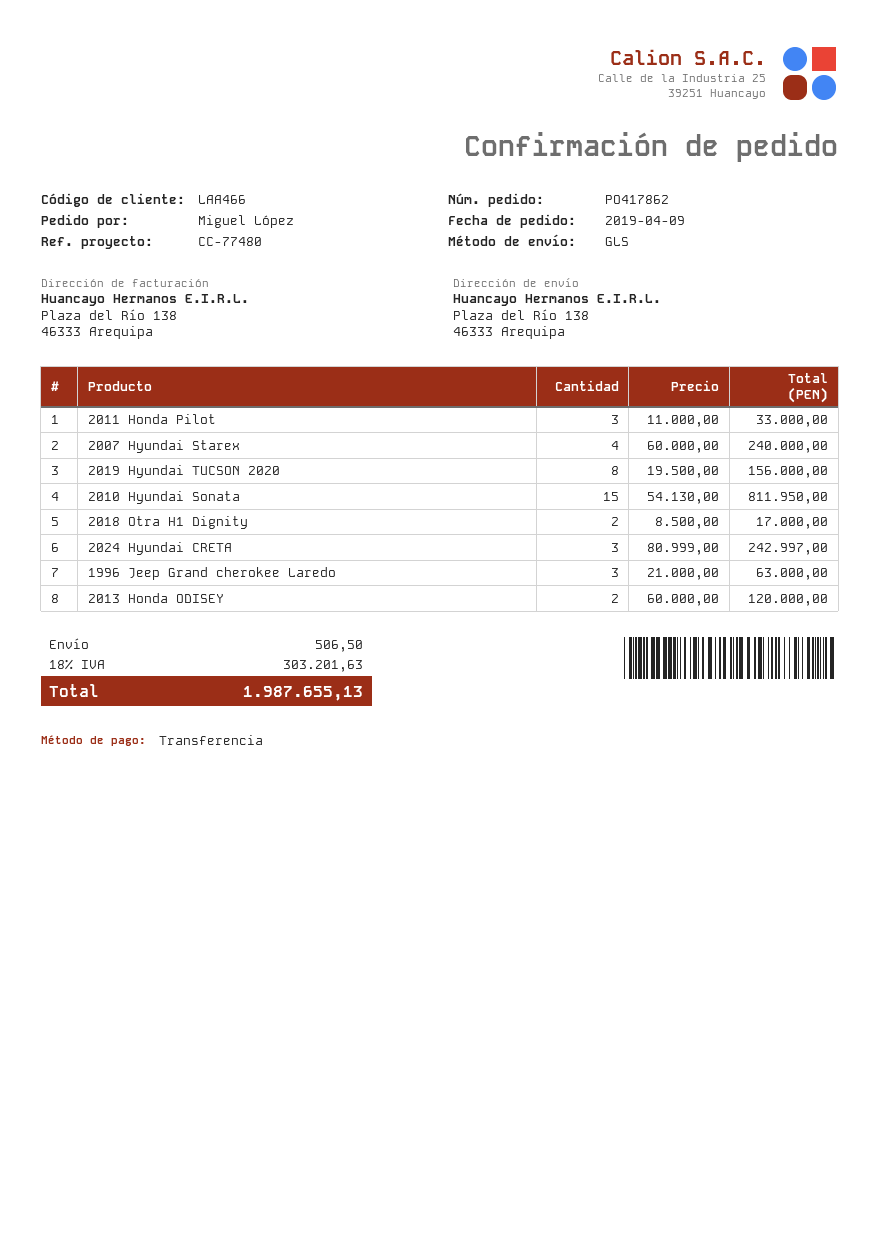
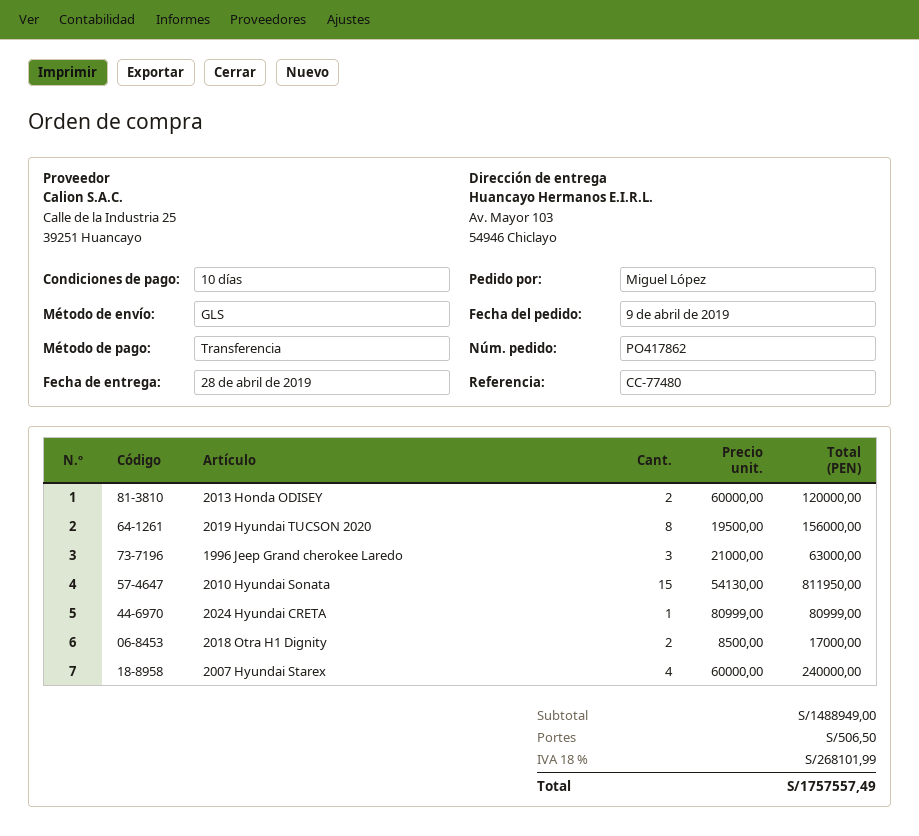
ship to: Plaza del Río 138, 46333 Arequipa -> Av. Mayor 103, 54946 Chiclayo
2011 Honda Pilot: 3 x 11000.00 = 33000.00 -> none
2024 Hyundai CRETA: 3 x 80999.00 = 242997.00 -> 1 x 80999.00 = 80999.00
tax: 18% = 303201.63 -> 18% = 268101.99
total: 1987655.13 -> 1757557.49

